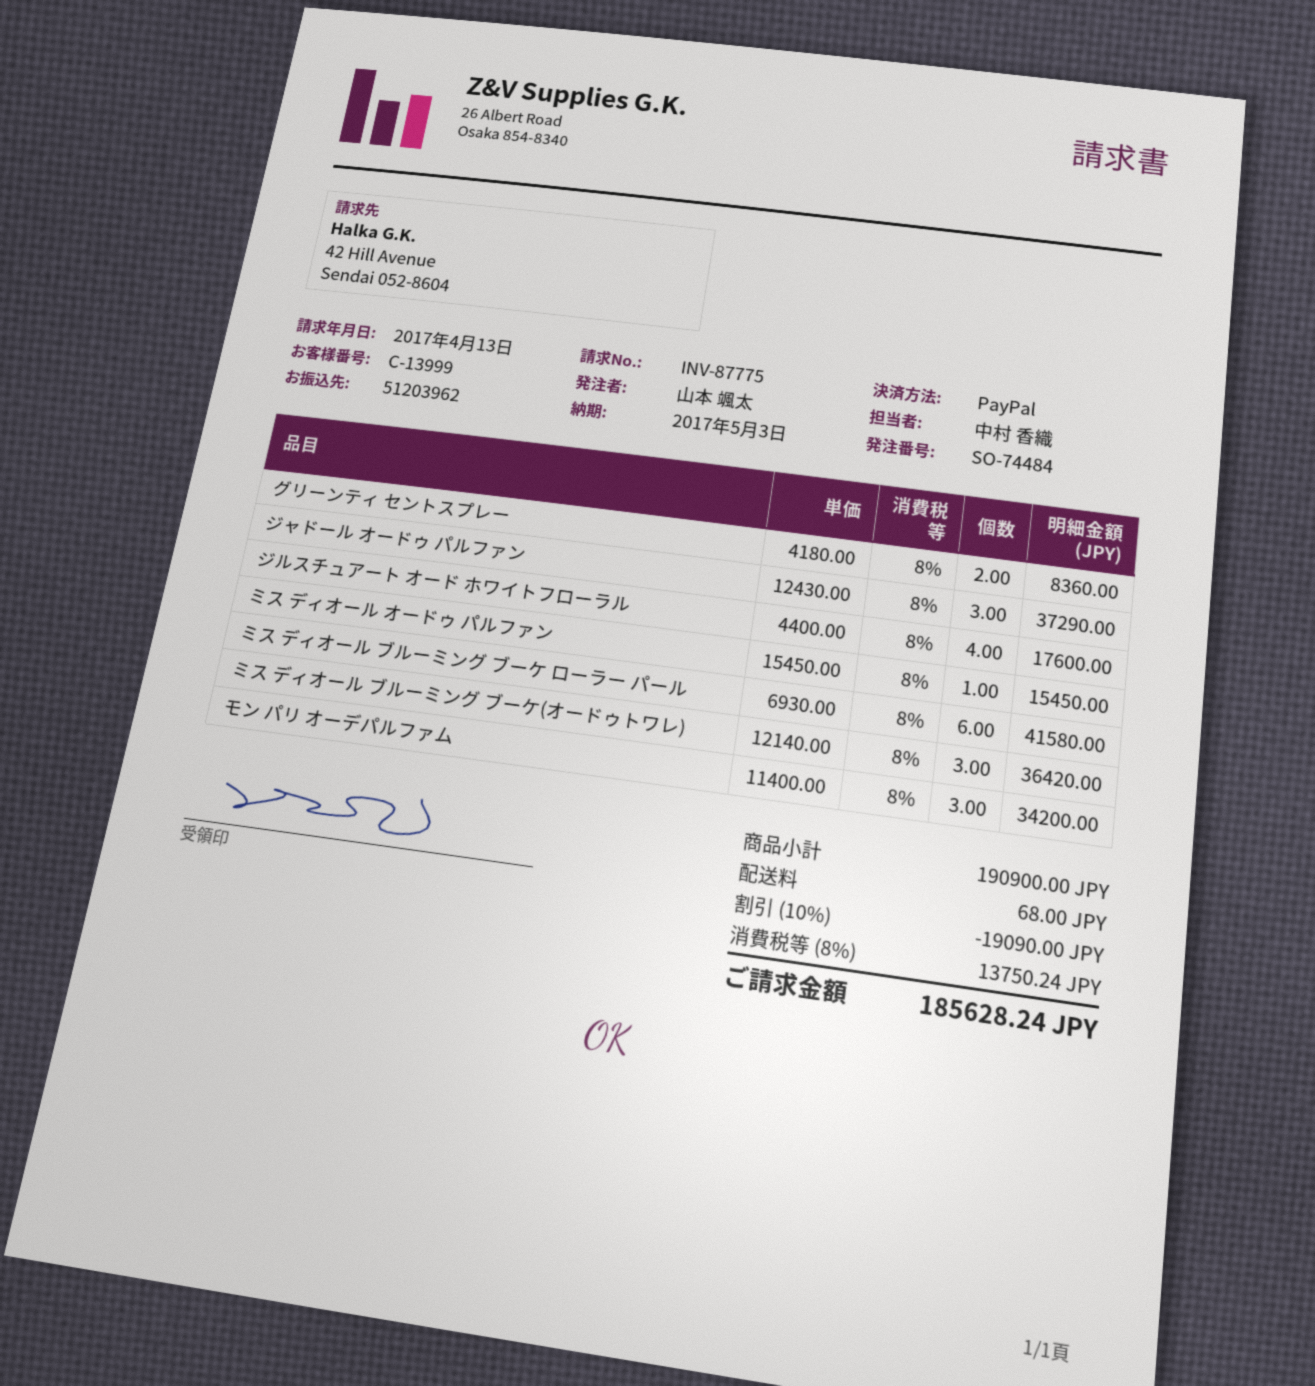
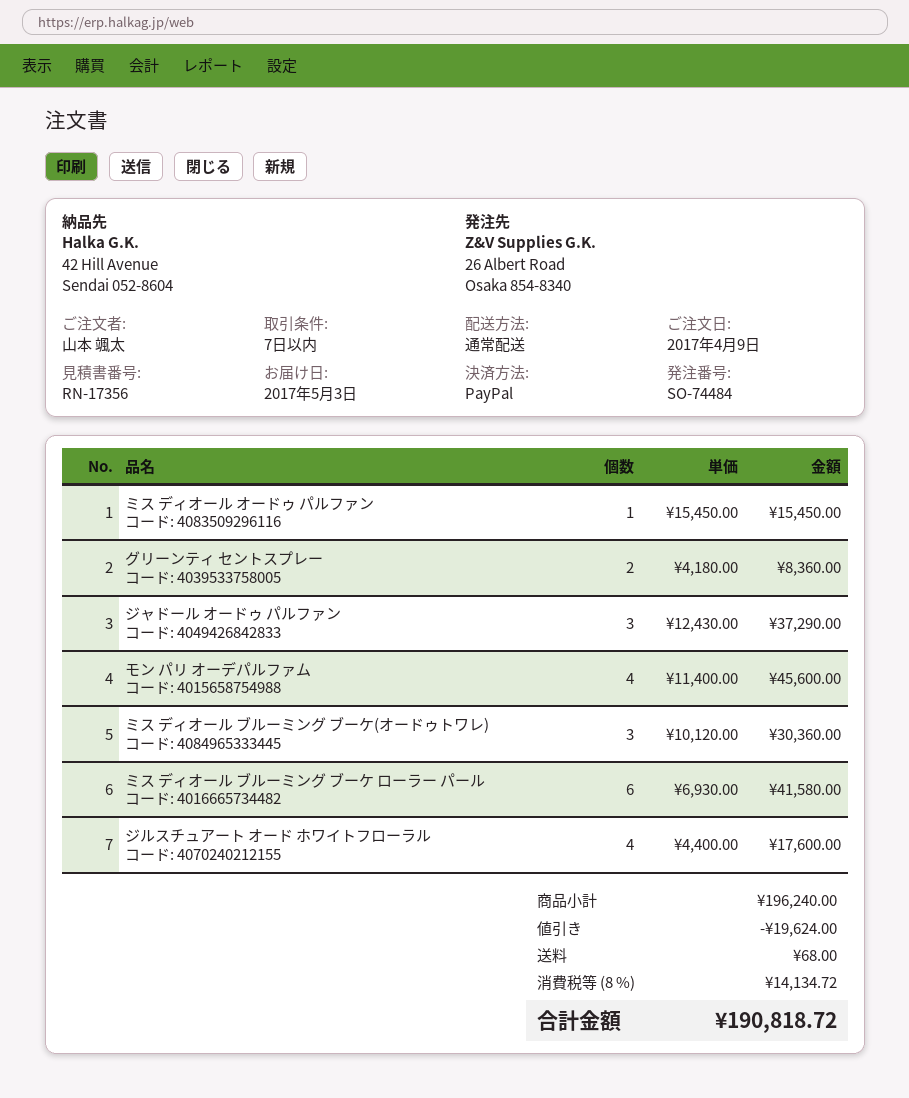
ミス ディオール ブルーミング ブーケ(オードゥトワレ): 3 x 12140.00 = 36420.00 -> 3 x 10120.00 = 30360.00
モン パリ オーデパルファム: 3 x 11400.00 = 34200.00 -> 4 x 11400.00 = 45600.00
subtotal: 190900.00 -> 196240.00
discount: 19090.00 -> 19624.00
tax: 8% = 13750.24 -> 8% = 14134.72
total: 185628.24 -> 190818.72

